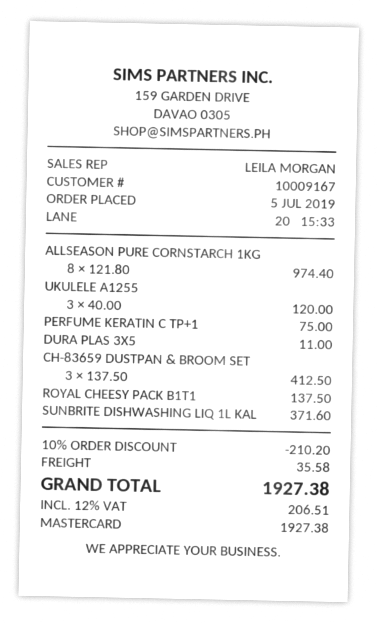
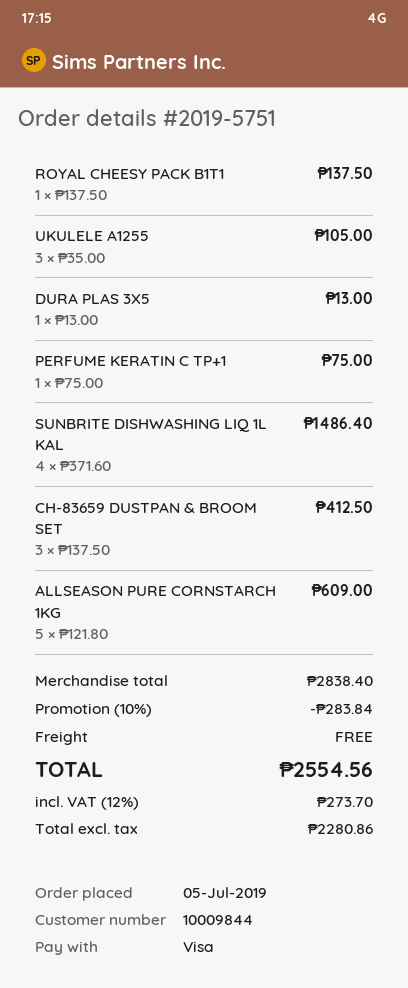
customer number: 10009167 -> 10009844
payment method: Mastercard -> Visa
ALLSEASON PURE CORNSTARCH 1KG: 8 x 121.80 = 974.40 -> 5 x 121.80 = 609.00
UKULELE A1255: 3 x 40.00 = 120.00 -> 3 x 35.00 = 105.00
DURA PLAS 3X5: 1 x 11.00 = 11.00 -> 1 x 13.00 = 13.00
SUNBRITE DISHWASHING LIQ 1L KAL: 1 x 371.60 = 371.60 -> 4 x 371.60 = 1486.40
discount: 10% = 210.20 -> 10% = 283.84
shipping: 35.58 -> 0.00
tax: 12% = 206.51 -> 12% = 273.70
total: 1927.38 -> 2554.56

